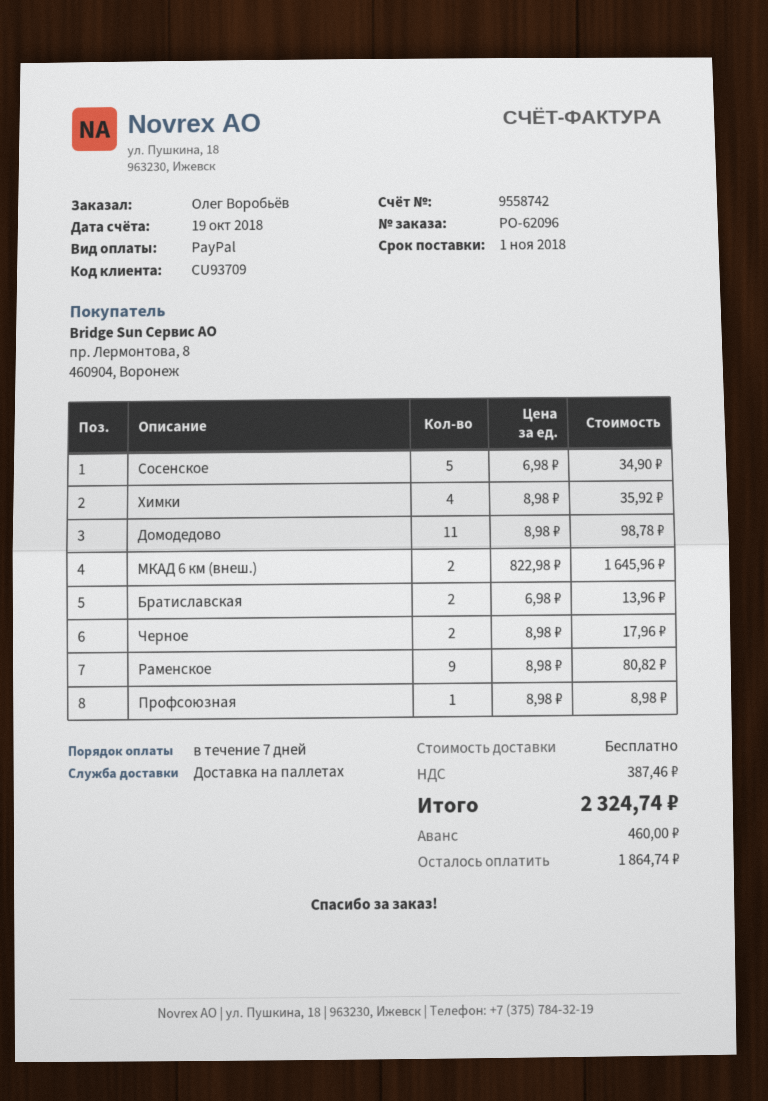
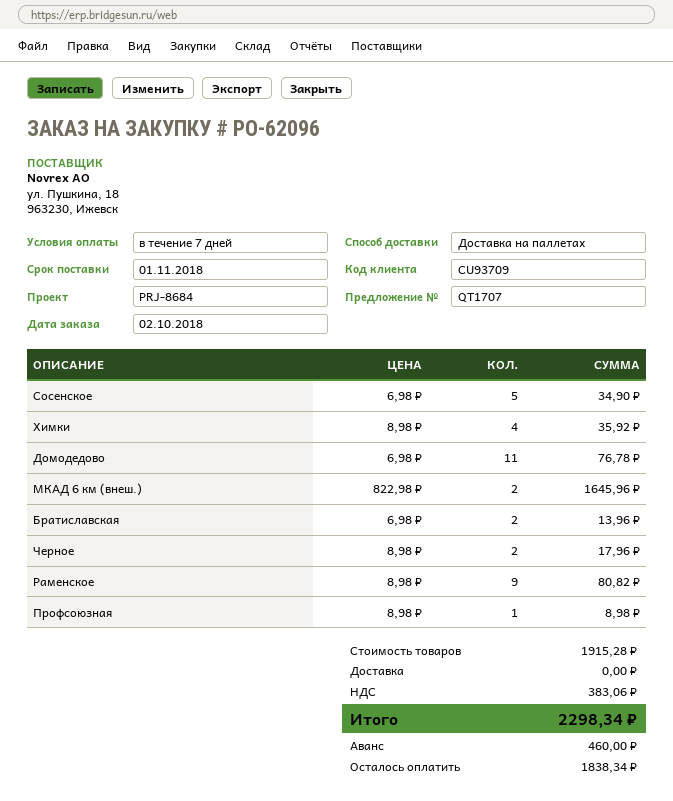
Домодедово: 11 x 8.98 = 98.78 -> 11 x 6.98 = 76.78
tax: 387.46 -> 383.06
total: 2324.74 -> 2298.34
balance: 1864.74 -> 1838.34

